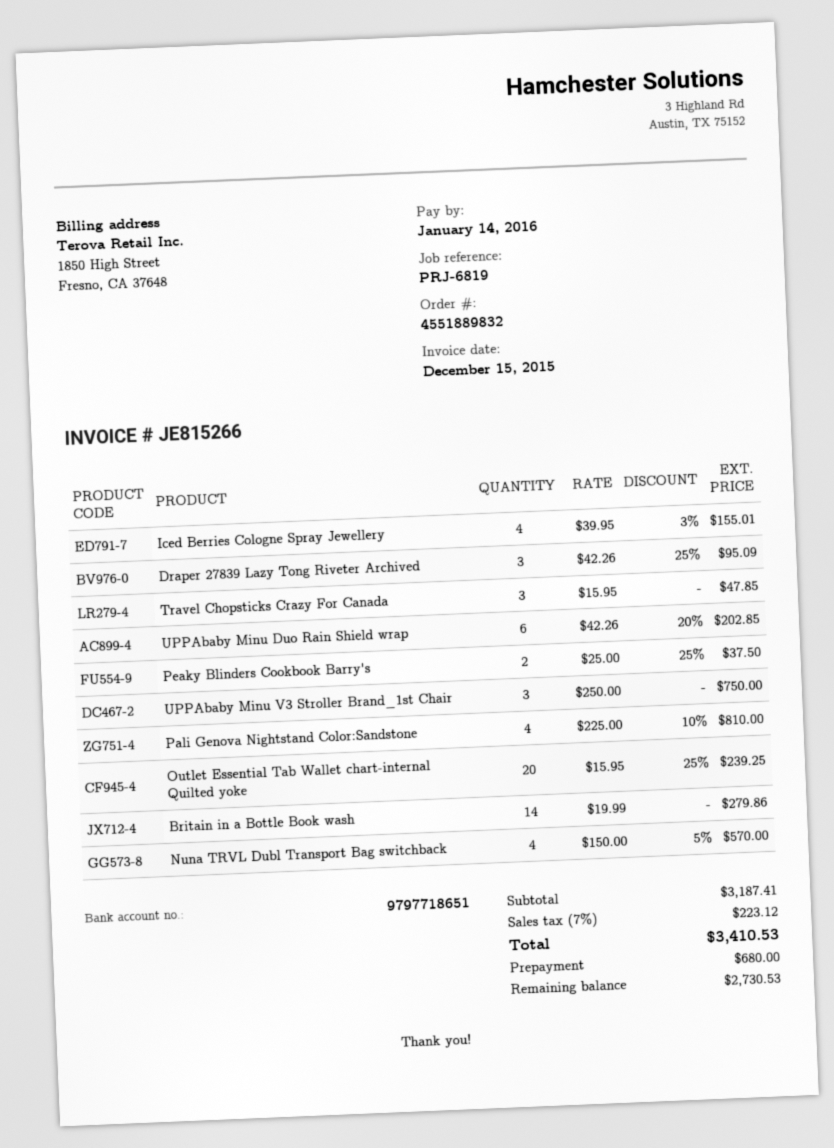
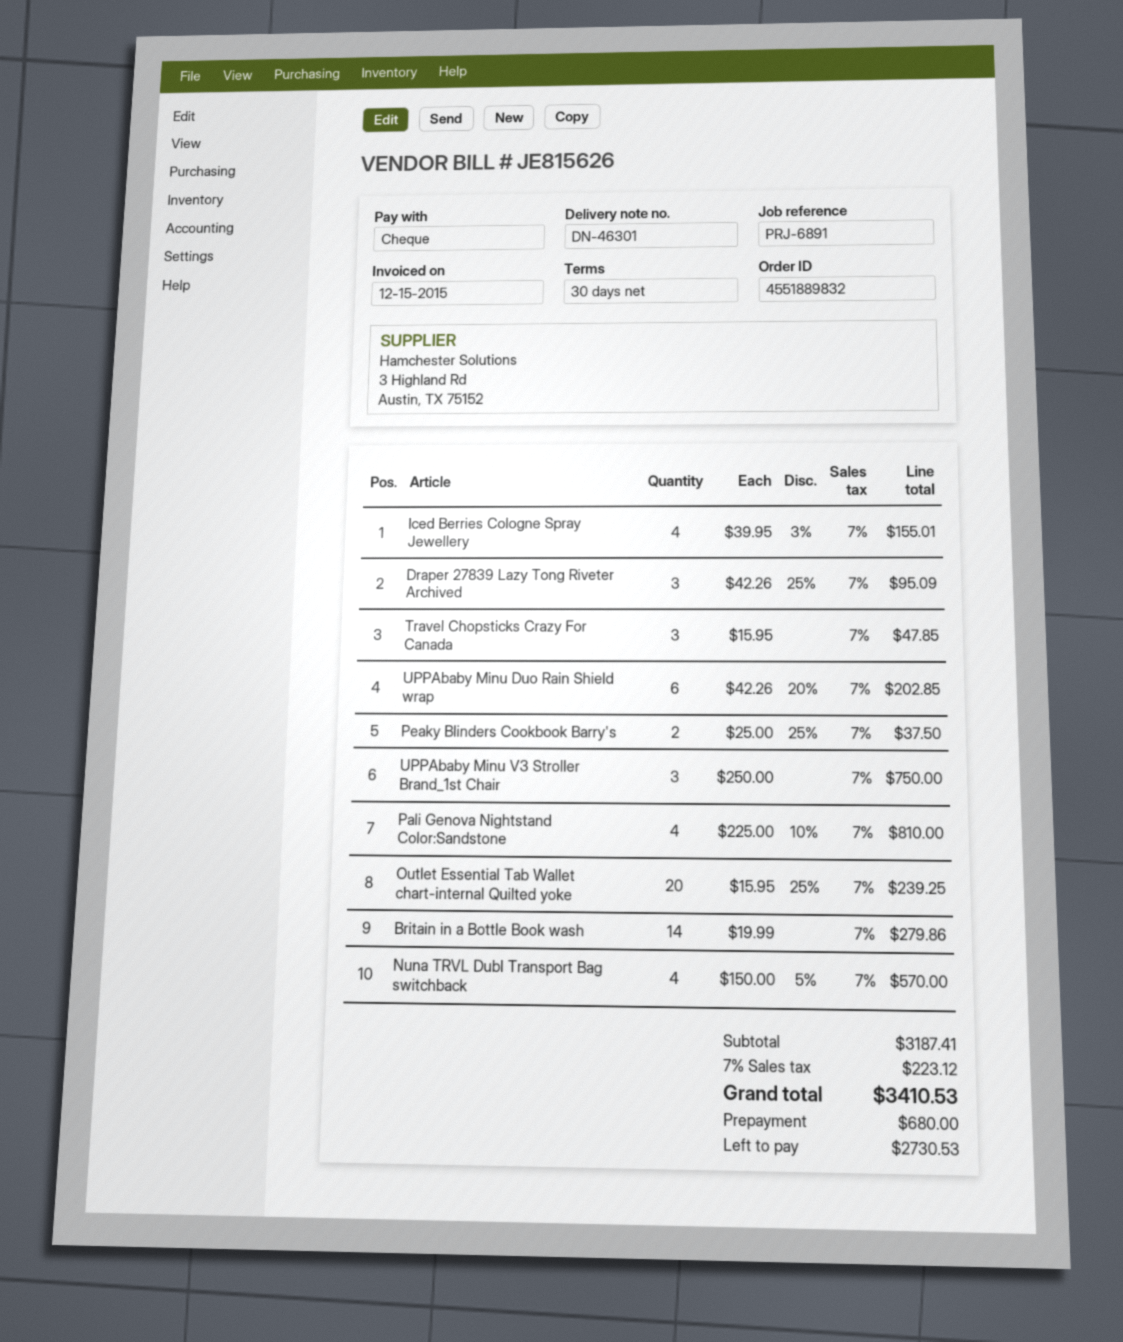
invoice number: JE815266 -> JE815626
reference: PRJ-6819 -> PRJ-6891

